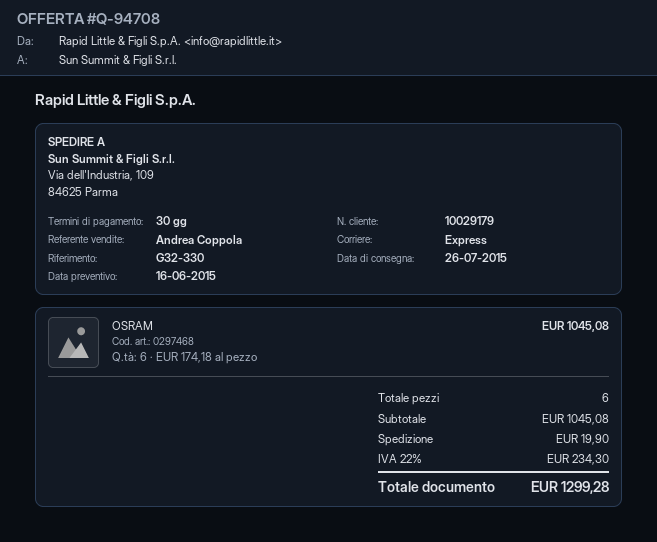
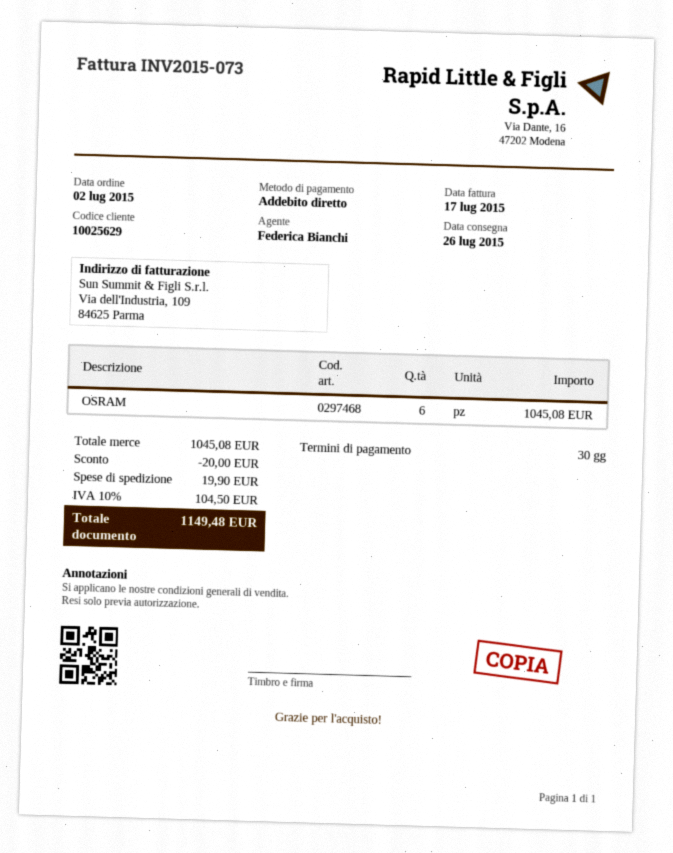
customer number: 10029179 -> 10025629
sales rep: Andrea Coppola -> Federica Bianchi
discount: none -> 20.00
tax: 22% = 234.30 -> 10% = 104.50
total: 1299.28 -> 1149.48

